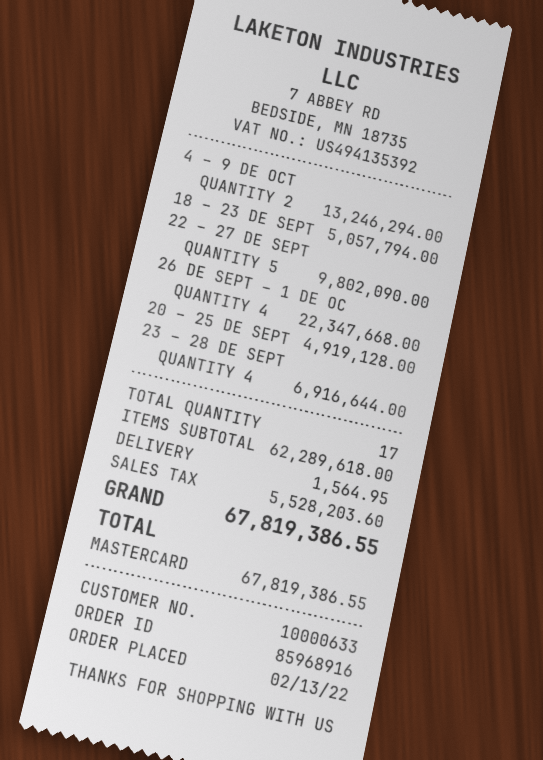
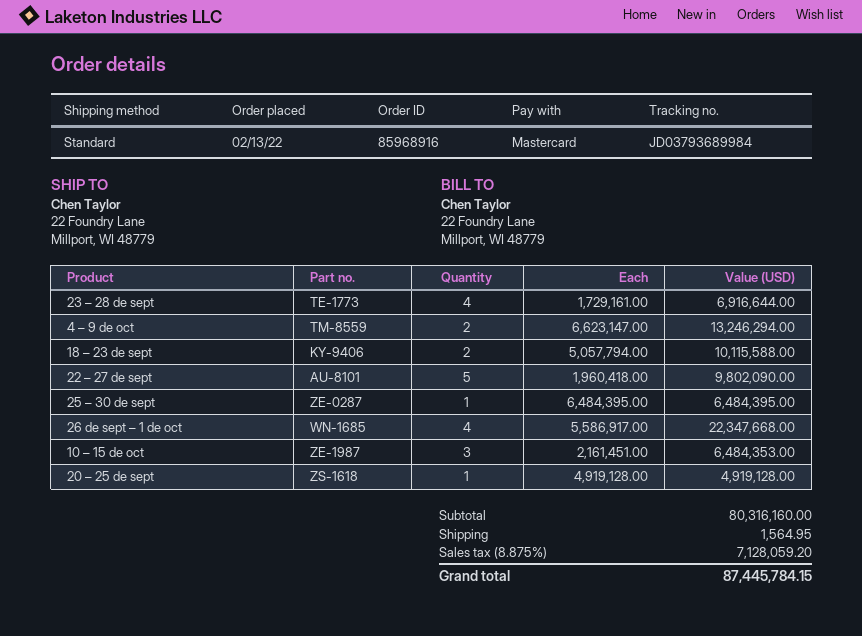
18 – 23 DE SEPT: 1 for 5057794.00 -> 2 for 10115588.00
25 – 30 de sept: none -> 1 for 6484395.00
10 – 15 de oct: none -> 3 for 6484353.00
subtotal: 62289618.00 -> 80316160.00
tax: 5528203.60 -> 7128059.20
total: 67819386.55 -> 87445784.15

